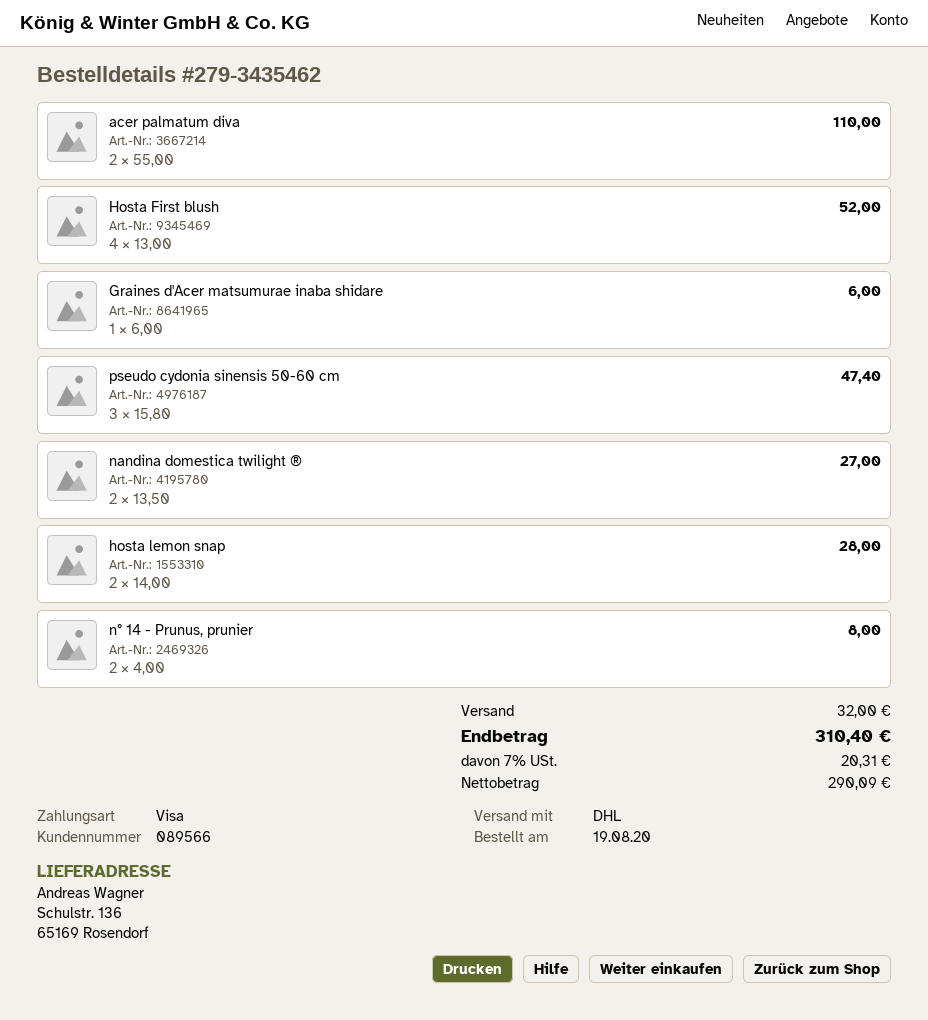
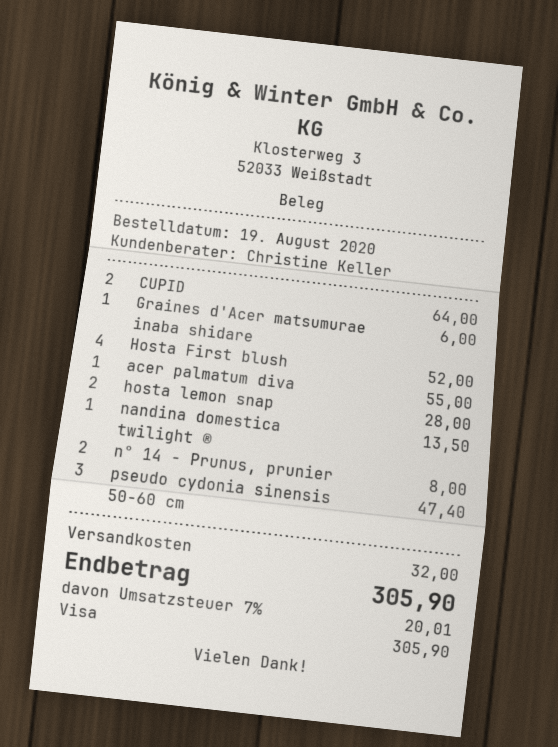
acer palmatum diva: 2 for 110.00 -> 1 for 55.00
nandina domestica twilight ®: 2 for 27.00 -> 1 for 13.50
CUPID: none -> 2 for 64.00
tax: 7% = 20.31 -> 7% = 20.01
total: 310.40 -> 305.90

